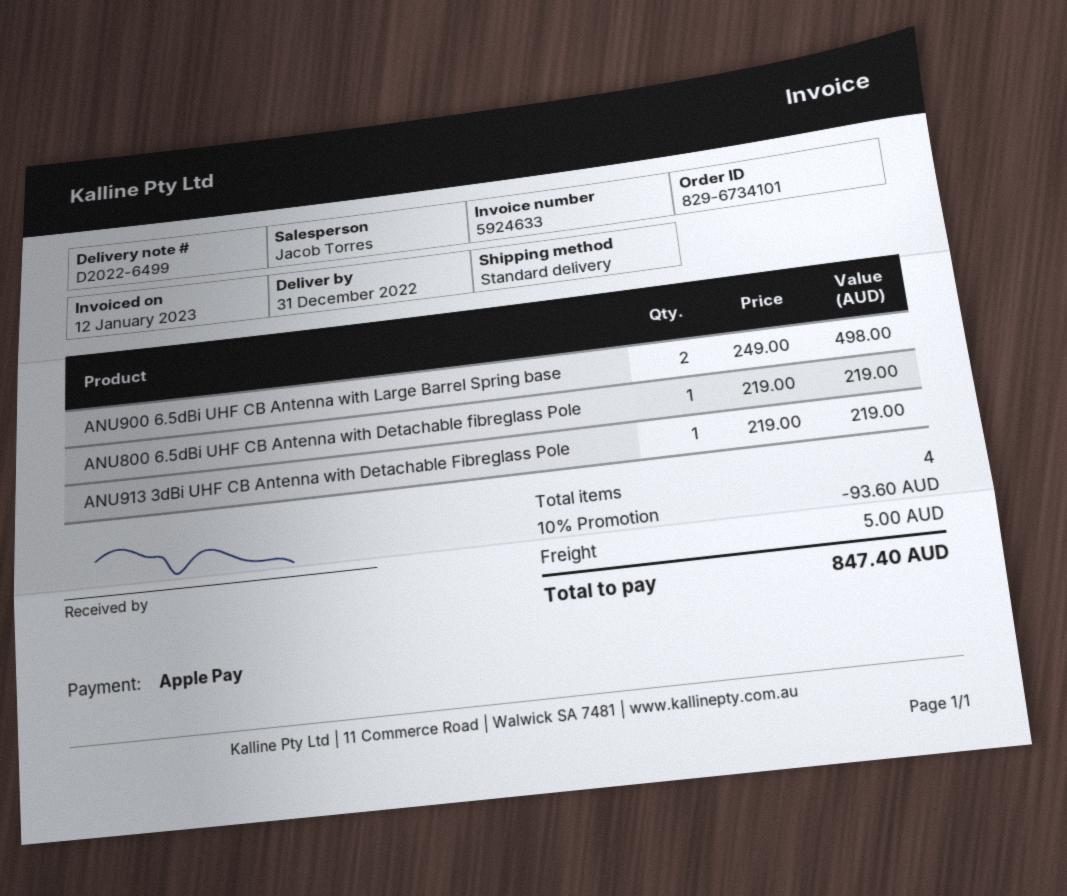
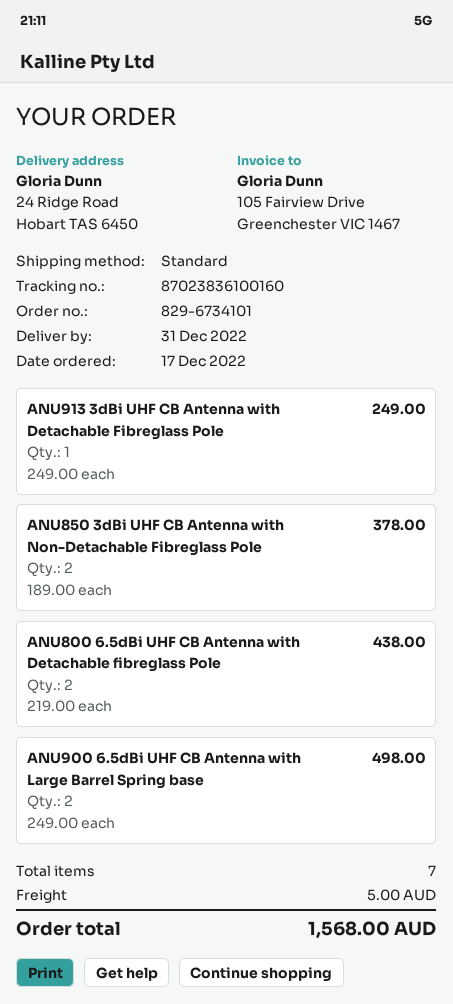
ANU800 6.5dBi UHF CB Antenna with Detachable fibreglass Pole: 1 x 219.00 = 219.00 -> 2 x 219.00 = 438.00
ANU913 3dBi UHF CB Antenna with Detachable Fibreglass Pole: 1 x 219.00 = 219.00 -> 1 x 249.00 = 249.00
ANU850 3dBi UHF CB Antenna with Non-Detachable Fibreglass Pole: none -> 2 x 189.00 = 378.00
total quantity: 4 -> 7
discount: 10% = 93.60 -> none
total: 847.40 -> 1568.00

